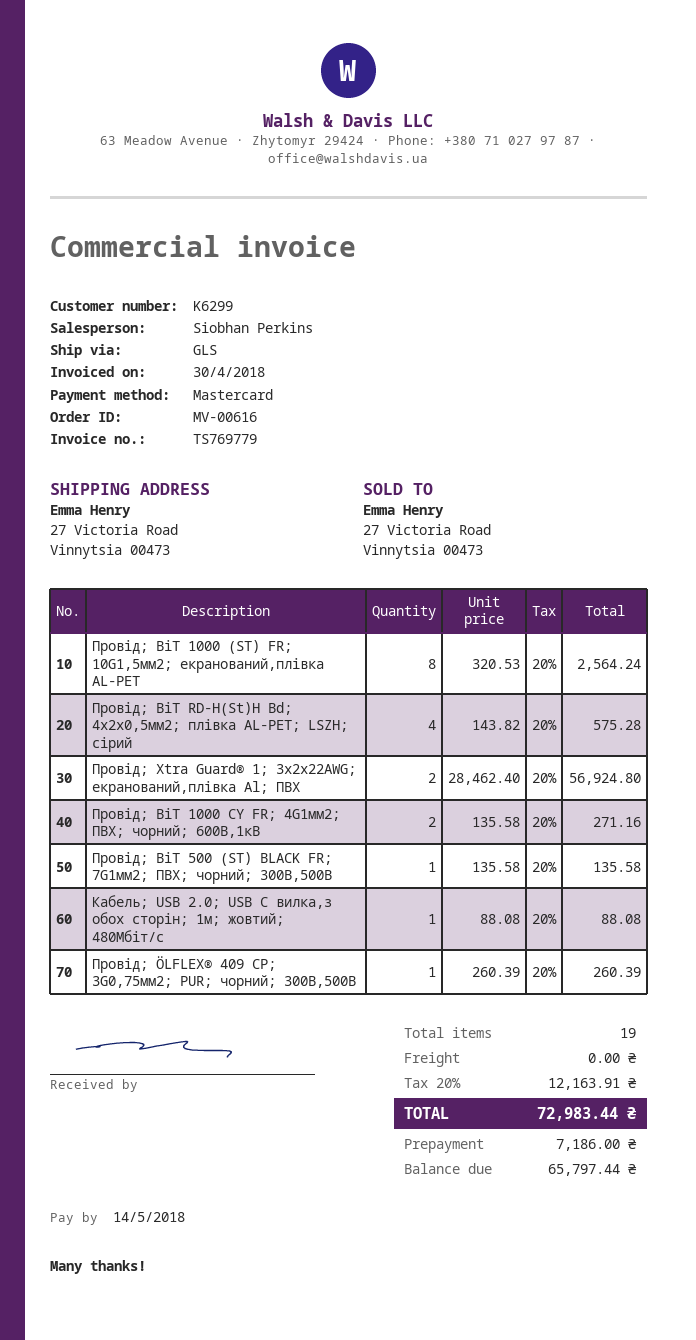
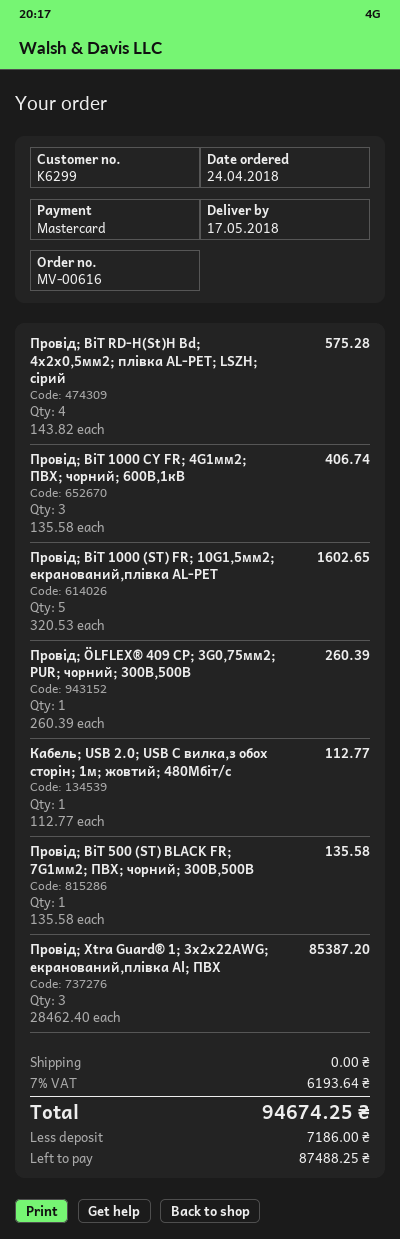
Провід; BiT 1000 (ST) FR; 10G1,5мм2; екранований,плівка AL-PET: 8 x 320.53 = 2564.24 -> 5 x 320.53 = 1602.65
Провід; Xtra Guard® 1; 3x2x22AWG; екранований,плівка Al; ПВХ: 2 x 28462.40 = 56924.80 -> 3 x 28462.40 = 85387.20
Провід; BiT 1000 CY FR; 4G1мм2; ПВХ; чорний; 600В,1кВ: 2 x 135.58 = 271.16 -> 3 x 135.58 = 406.74
Кабель; USB 2.0; USB C вилка,з обох сторін; 1м; жовтий; 480Мбіт/с: 1 x 88.08 = 88.08 -> 1 x 112.77 = 112.77
tax: 20% = 12163.91 -> 7% = 6193.64
total: 72983.44 -> 94674.25
balance: 65797.44 -> 87488.25

